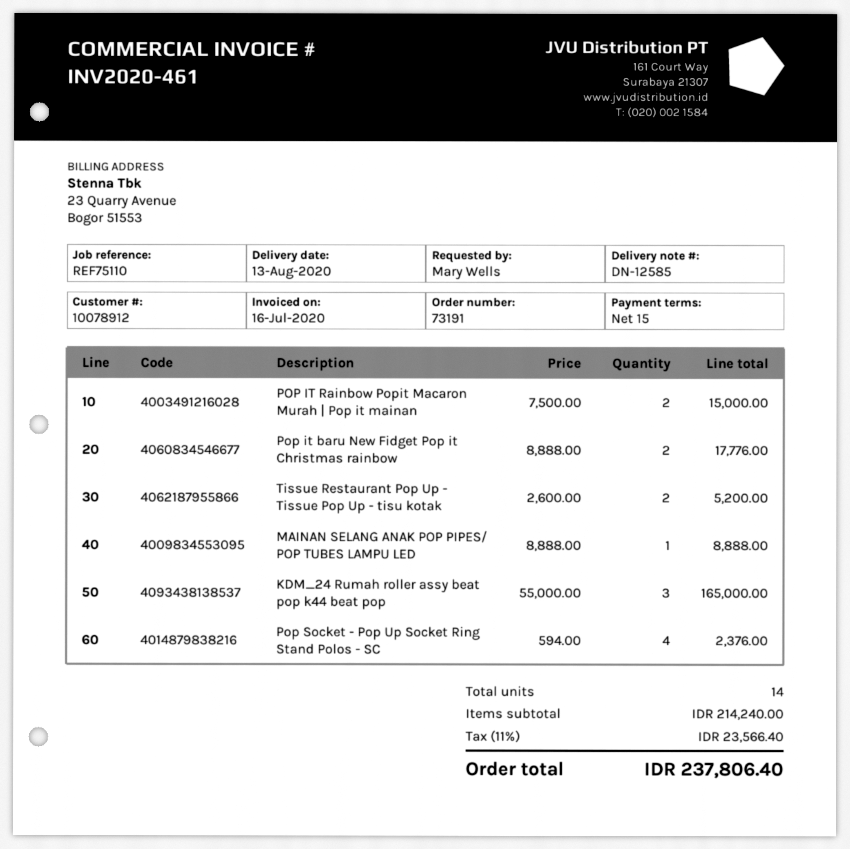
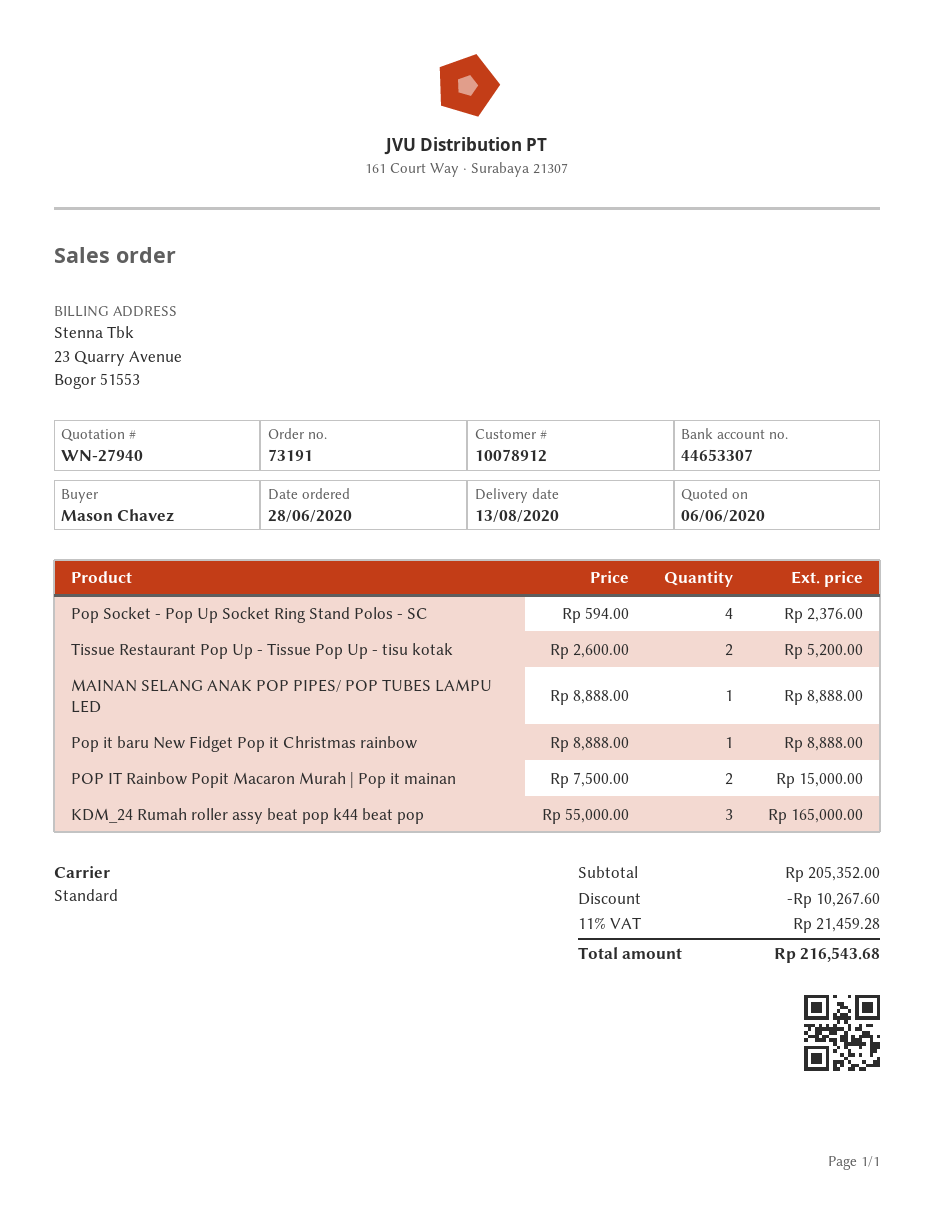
ordered by: Mary Wells -> Mason Chavez
Pop it baru New Fidget Pop it Christmas rainbow: 2 x 8888.00 = 17776.00 -> 1 x 8888.00 = 8888.00
subtotal: 214240.00 -> 205352.00
discount: none -> 10267.60
tax: 11% = 23566.40 -> 11% = 21459.28
total: 237806.40 -> 216543.68

